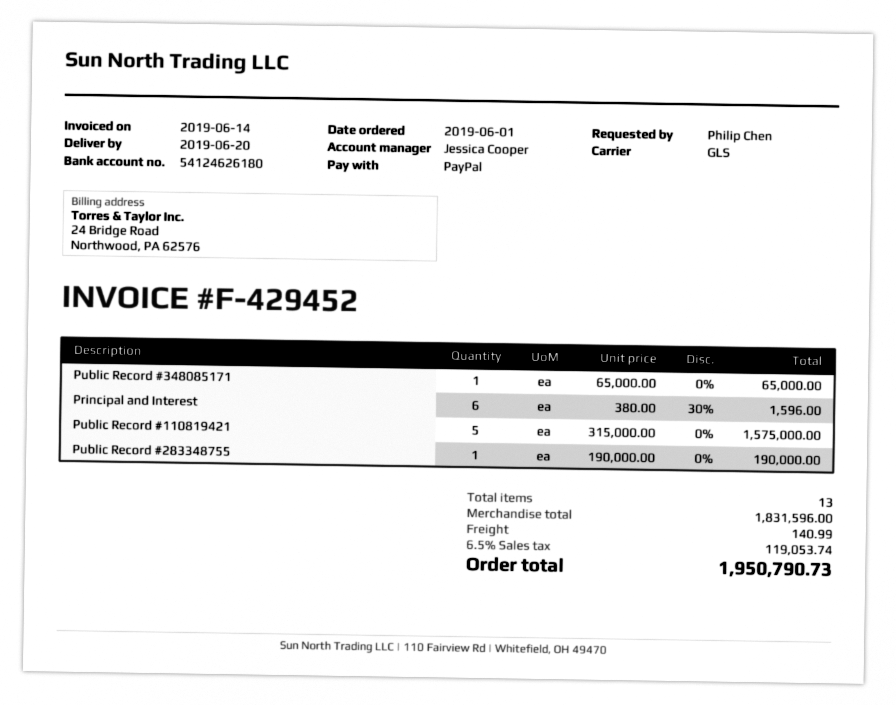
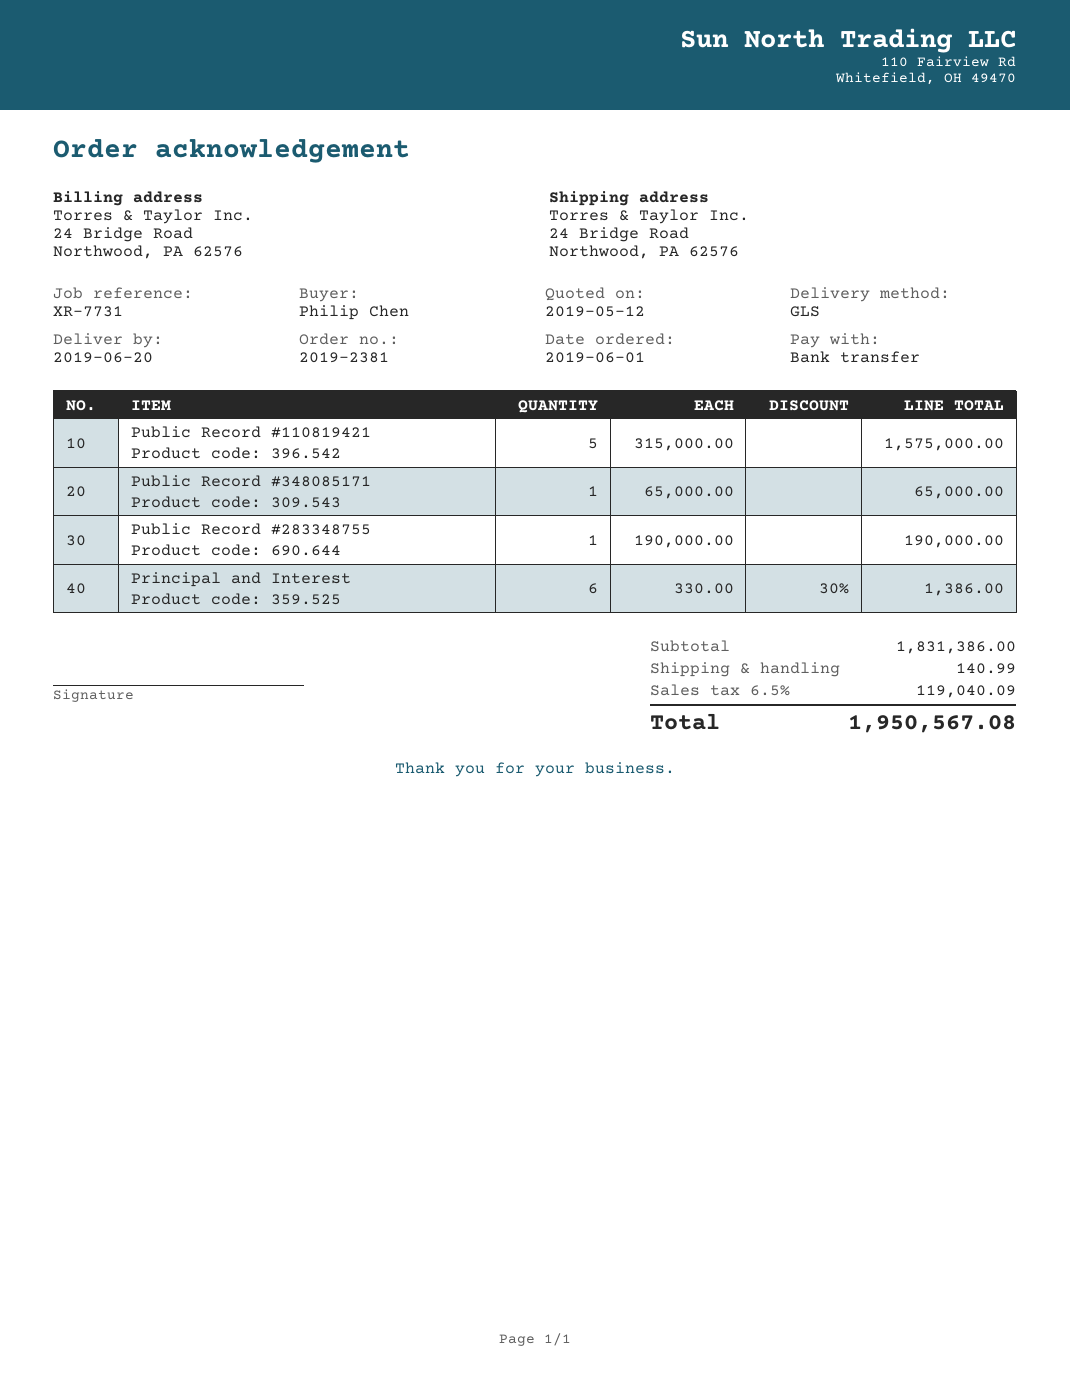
payment method: PayPal -> bank transfer
Principal and Interest: 6 x 380.00 - 30% = 1596.00 -> 6 x 330.00 - 30% = 1386.00
subtotal: 1831596.00 -> 1831386.00
tax: 6.5% = 119053.74 -> 6.5% = 119040.09
total: 1950790.73 -> 1950567.08

